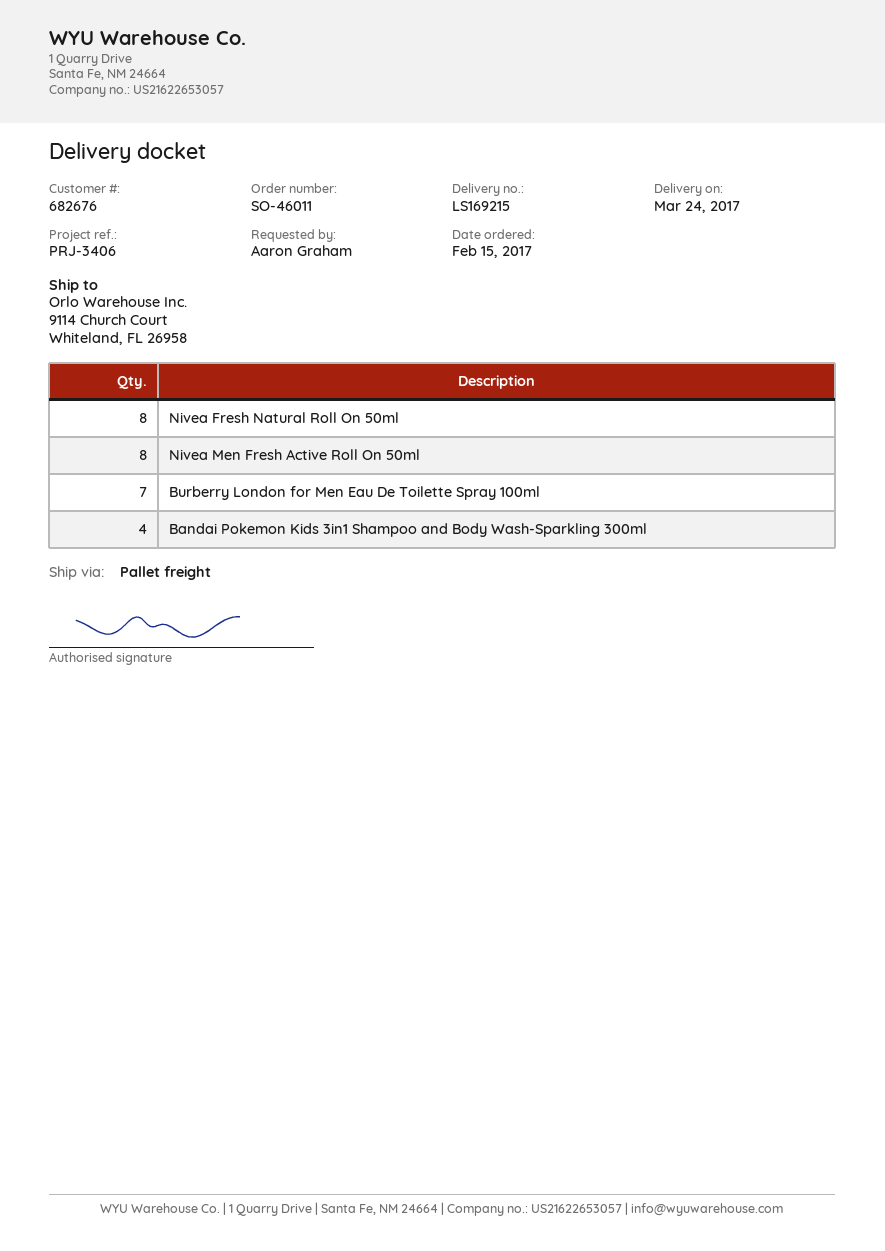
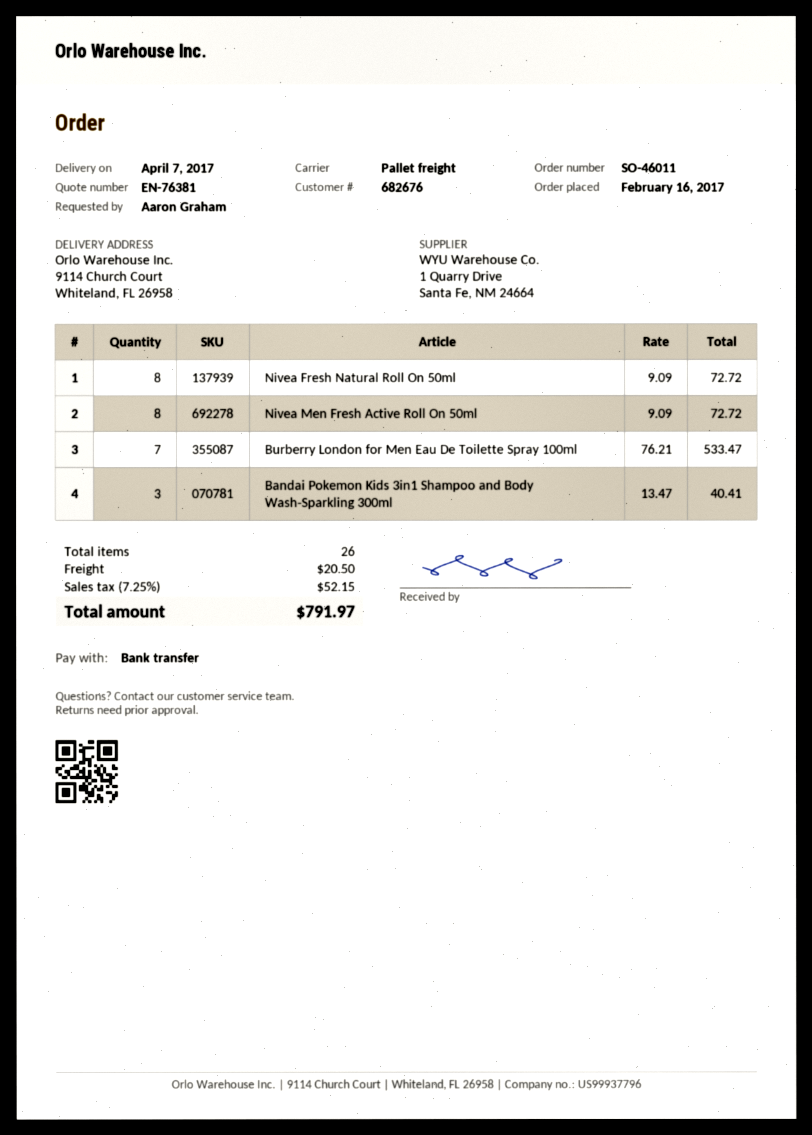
order date: 2017-02-15 -> 2017-02-16
delivery date: 2017-03-24 -> 2017-04-07
Bandai Pokemon Kids 3in1 Shampoo and Body Wash-Sparkling 300ml: 4 -> 3

